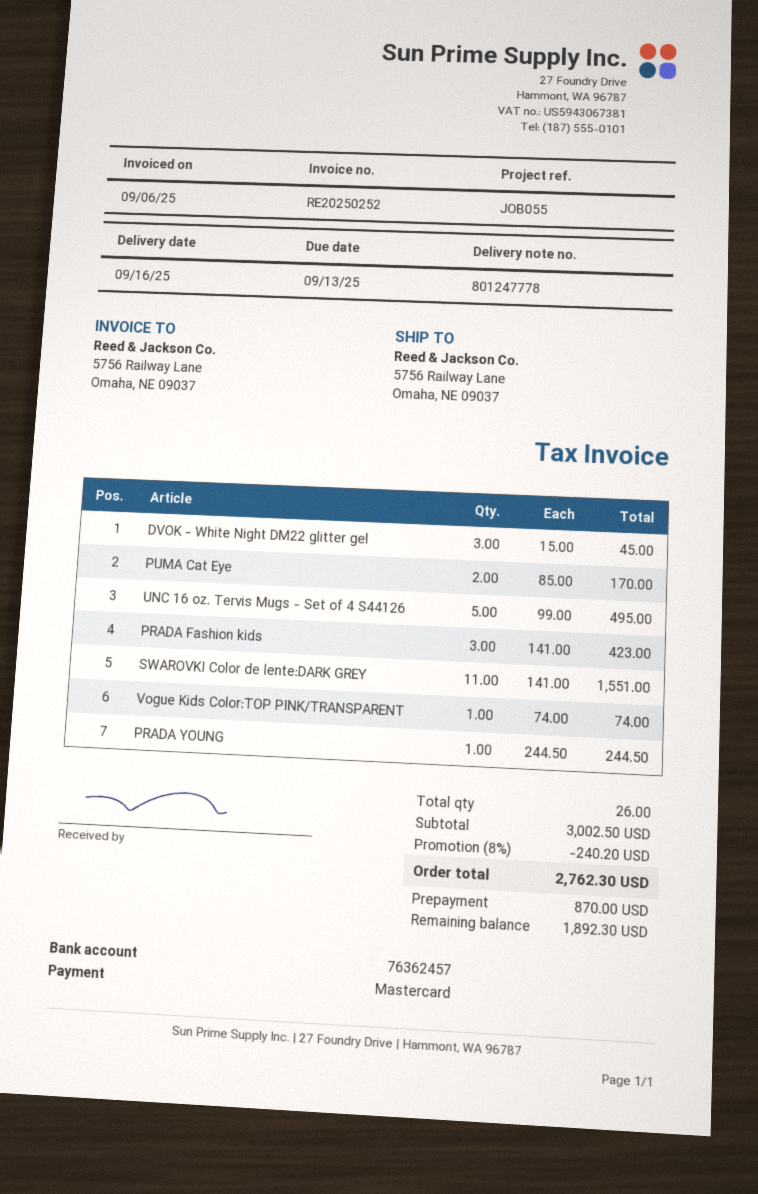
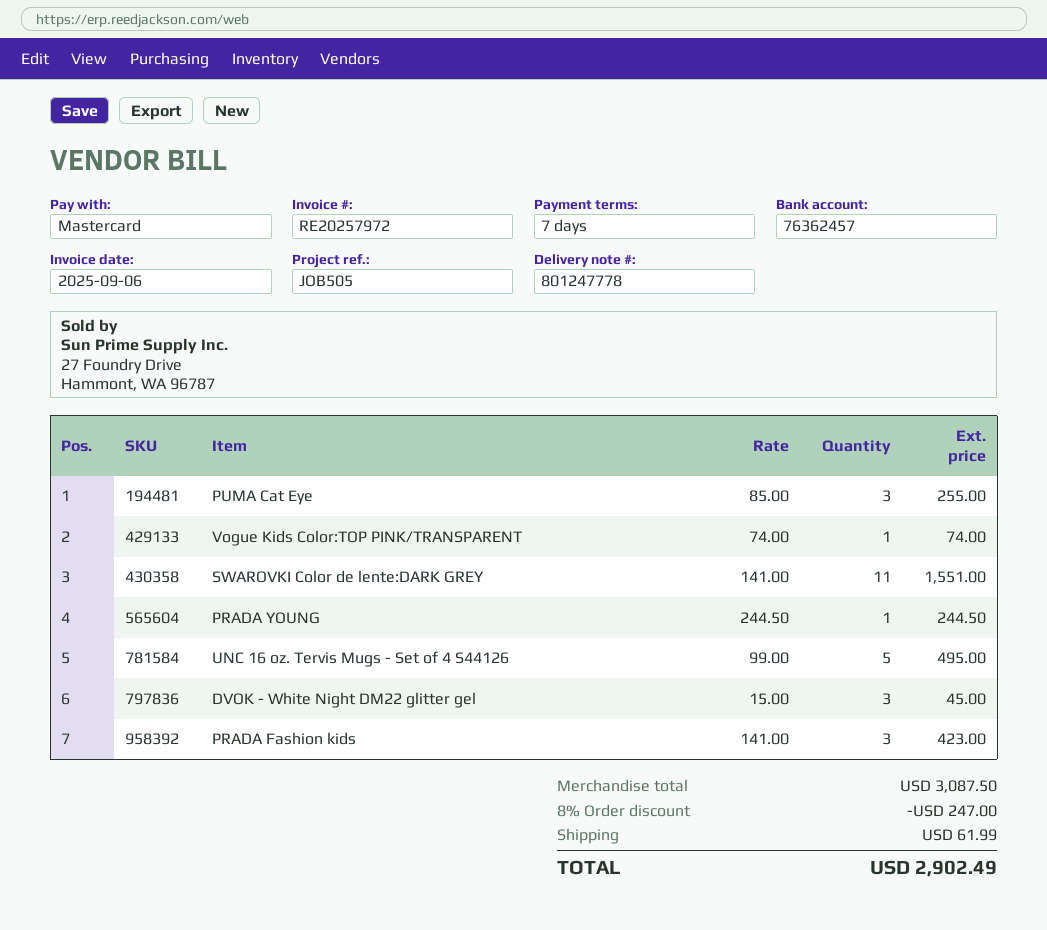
invoice number: RE20250252 -> RE20257972
reference: JOB055 -> JOB505
PUMA Cat Eye: 2 x 85.00 = 170.00 -> 3 x 85.00 = 255.00
subtotal: 3002.50 -> 3087.50
discount: 8% = 240.20 -> 8% = 247.00
shipping: none -> 61.99
total: 2762.30 -> 2902.49

